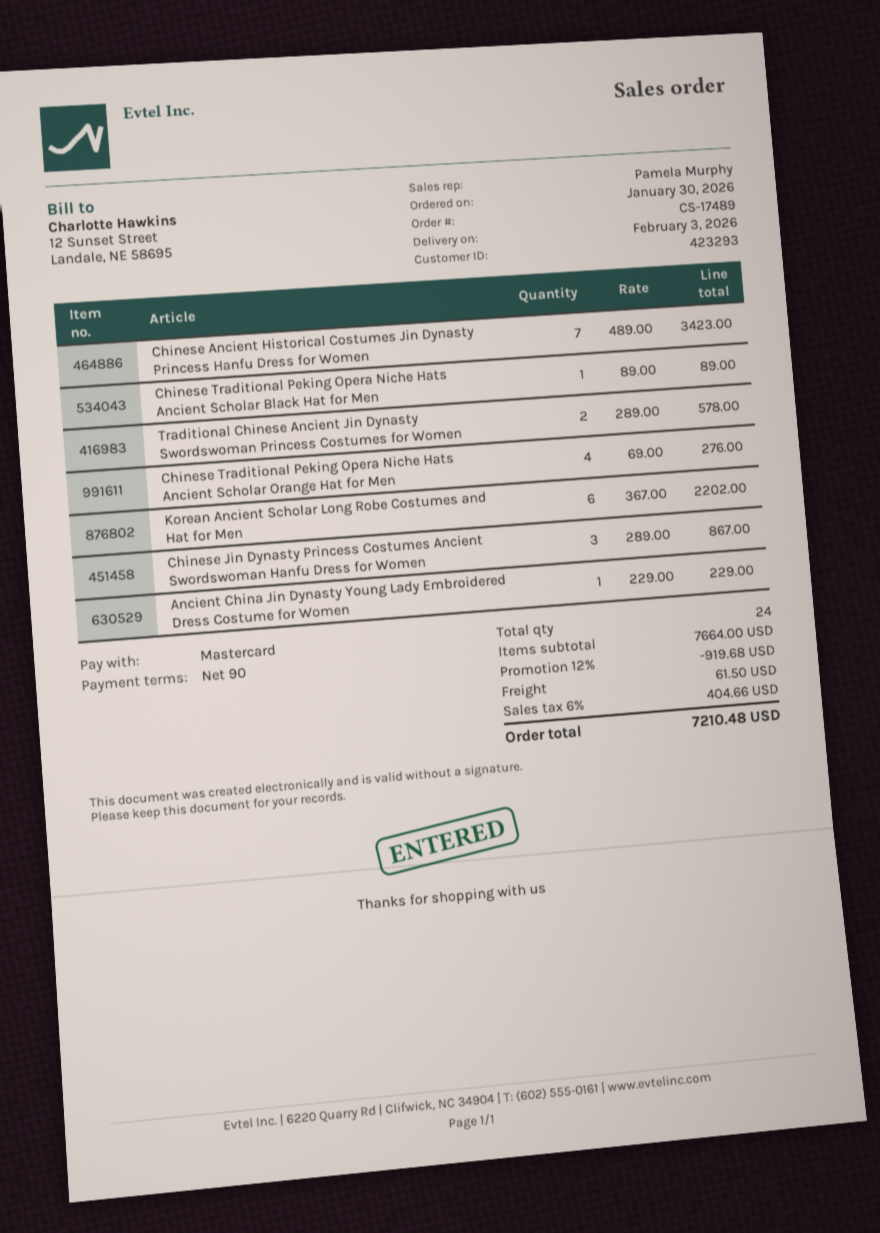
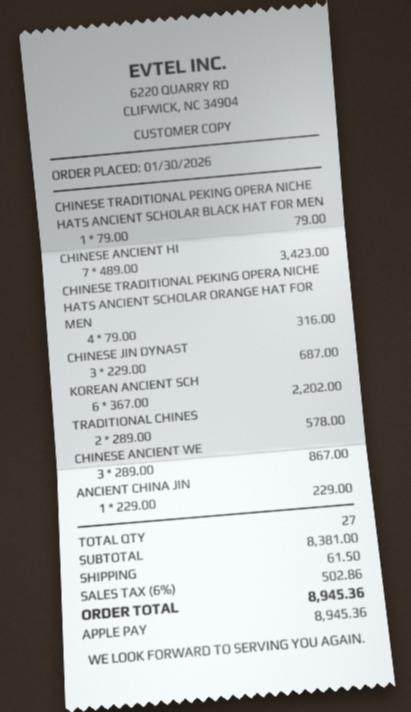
payment method: Mastercard -> Apple Pay
Chinese Traditional Peking Opera Niche Hats Ancient Scholar Black Hat for Men: 1 x 89.00 = 89.00 -> 1 x 79.00 = 79.00
Chinese Traditional Peking Opera Niche Hats Ancient Scholar Orange Hat for Men: 4 x 69.00 = 276.00 -> 4 x 79.00 = 316.00
Chinese Jin Dynasty Princess Costumes Ancient Swordswoman Hanfu Dress for Women: 3 x 289.00 = 867.00 -> 3 x 229.00 = 687.00
CHINESE ANCIENT WE: none -> 3 x 289.00 = 867.00
total quantity: 24 -> 27
subtotal: 7664.00 -> 8381.00
discount: 12% = 919.68 -> none
tax: 6% = 404.66 -> 6% = 502.86
total: 7210.48 -> 8945.36

